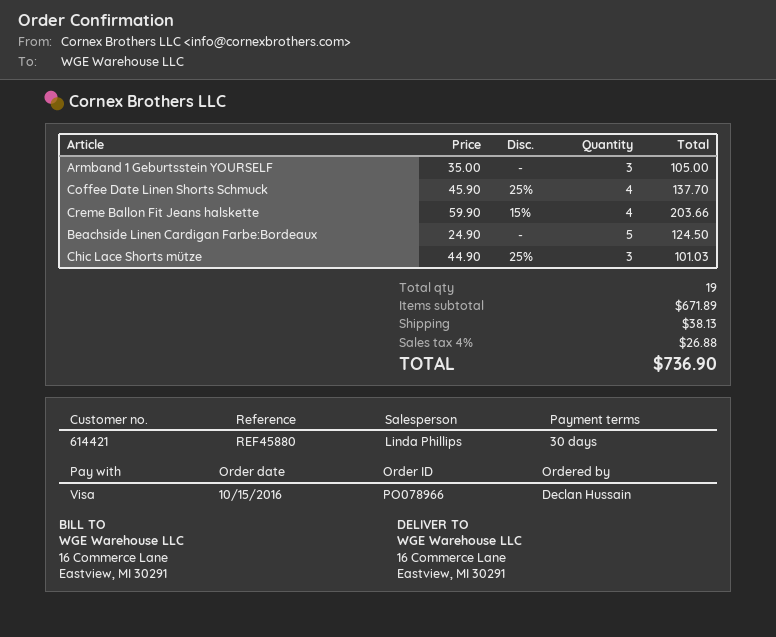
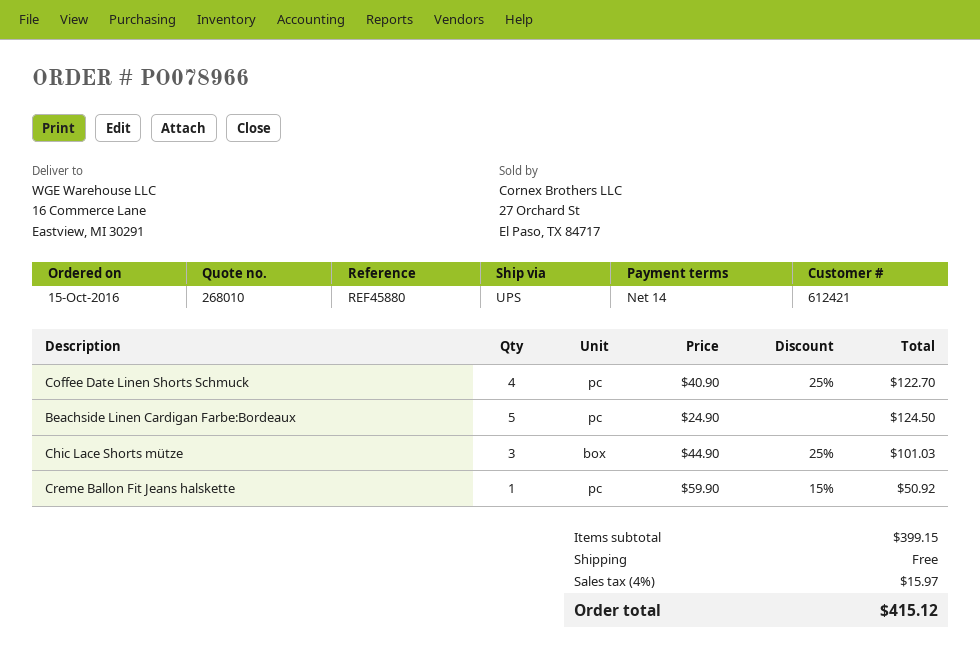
payment terms: 30 days -> 14 days
customer number: 614421 -> 612421
Armband 1 Geburtsstein YOURSELF: 3 x 35.00 = 105.00 -> none
Coffee Date Linen Shorts Schmuck: 4 x 45.90 - 25% = 137.70 -> 4 x 40.90 - 25% = 122.70
Creme Ballon Fit Jeans halskette: 4 x 59.90 - 15% = 203.66 -> 1 x 59.90 - 15% = 50.92
subtotal: 671.89 -> 399.15
shipping: 38.13 -> 0.00
tax: 4% = 26.88 -> 4% = 15.97
total: 736.90 -> 415.12

